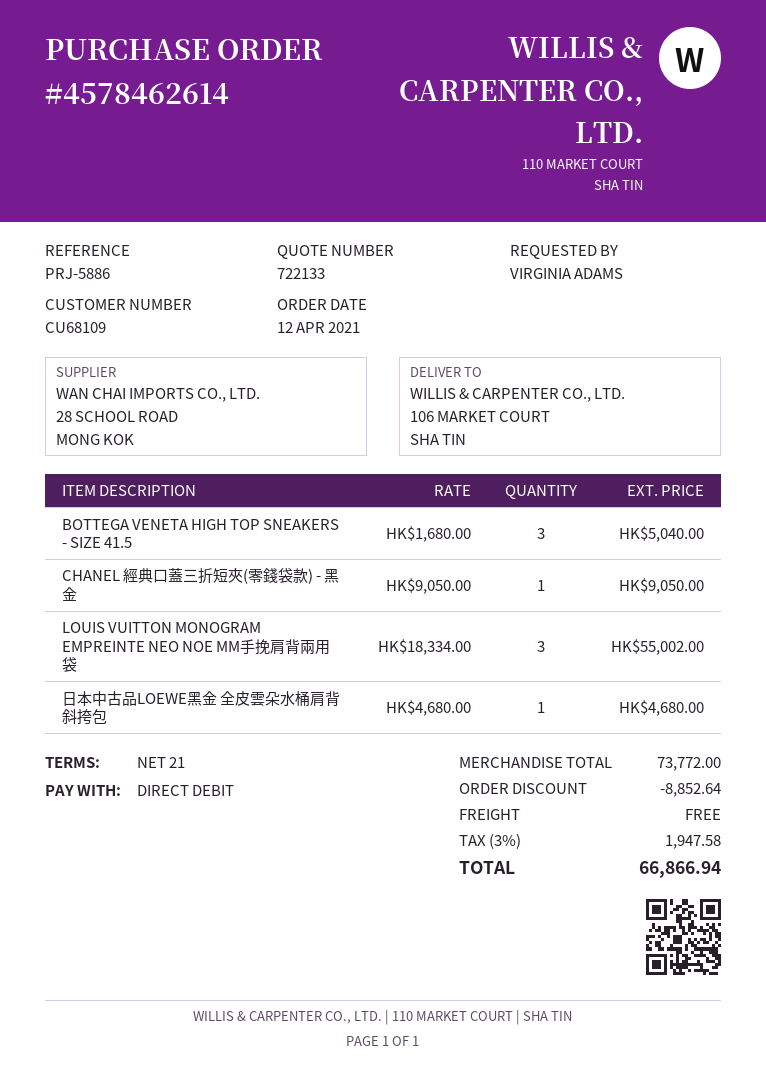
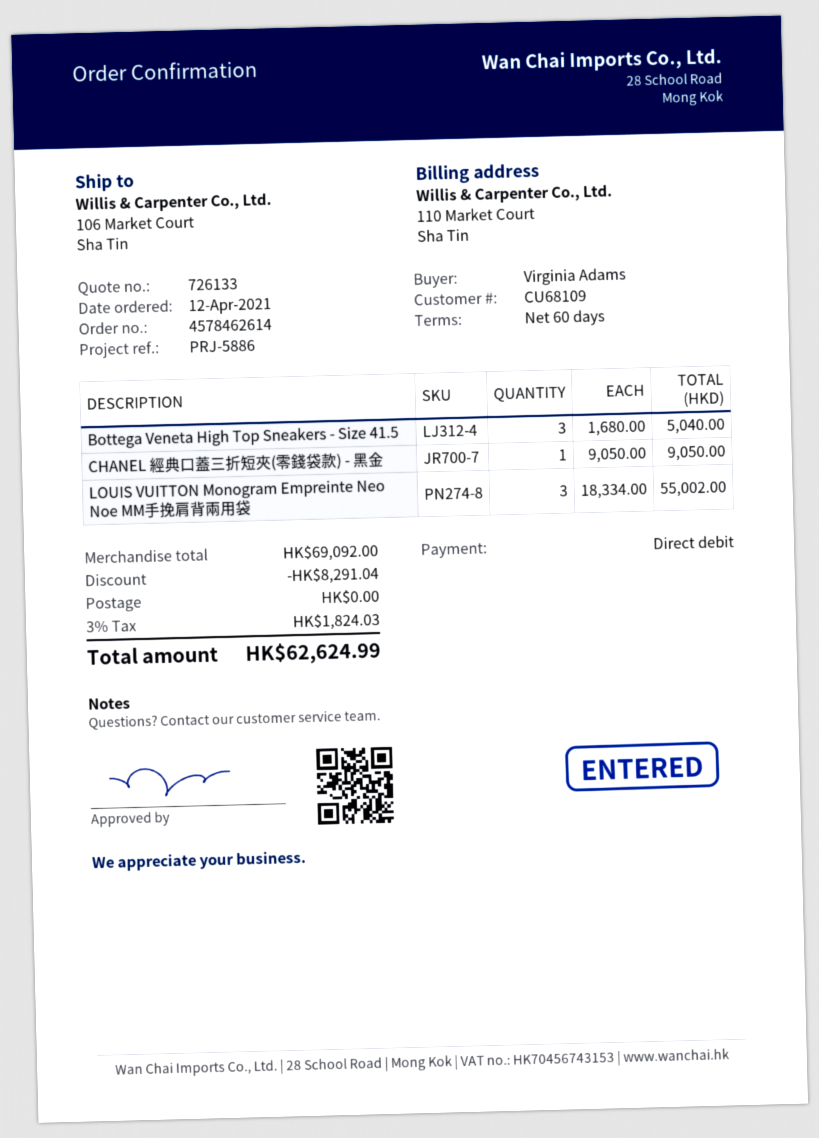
quote number: 722133 -> 726133
payment terms: 21 days -> 60 days
日本中古品LOEWE黑金 全皮雲朵水桶肩背斜挎包: 1 x 4680.00 = 4680.00 -> none
subtotal: 73772.00 -> 69092.00
discount: 8852.64 -> 8291.04
tax: 3% = 1947.58 -> 3% = 1824.03
total: 66866.94 -> 62624.99

